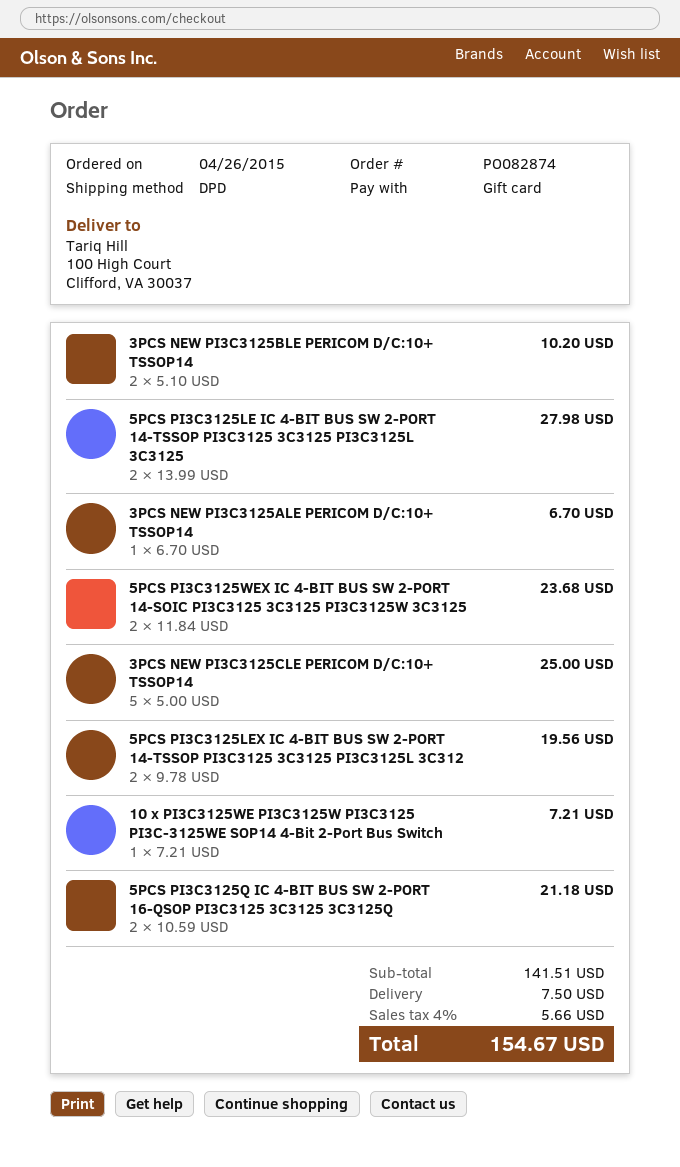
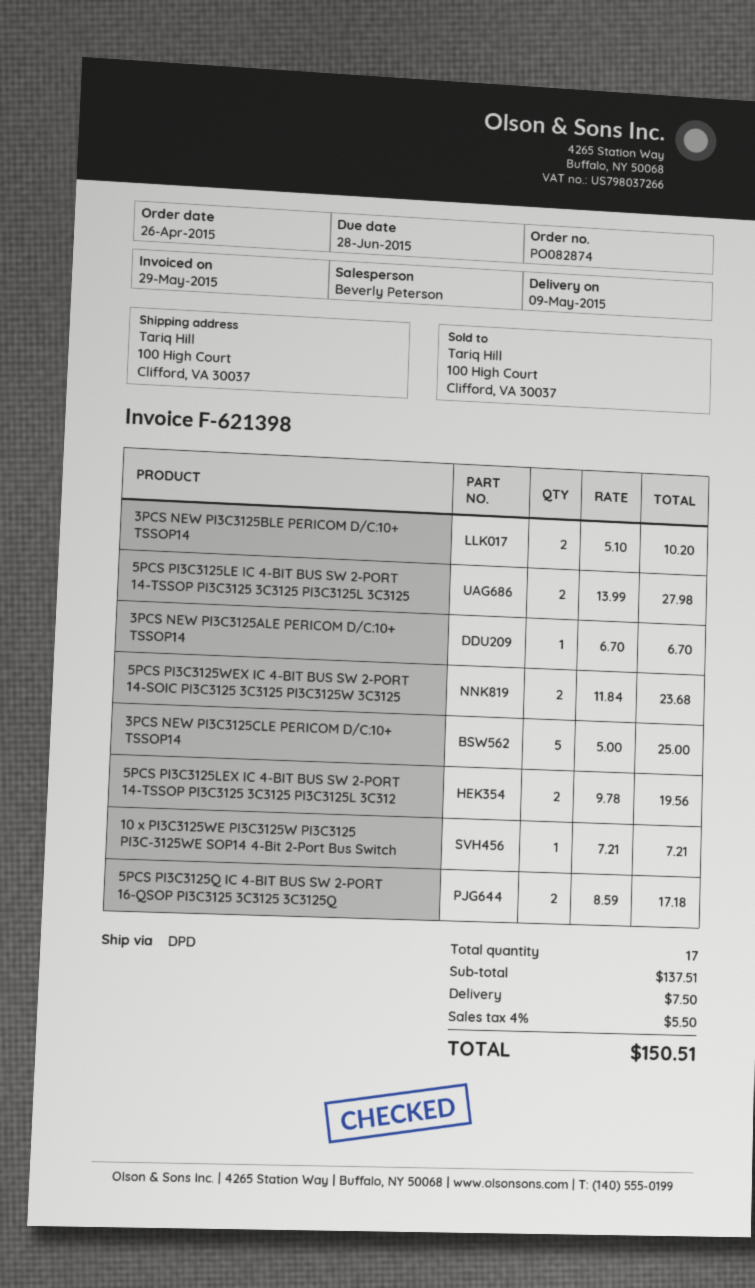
5PCS PI3C3125Q IC 4-BIT BUS SW 2-PORT 16-QSOP PI3C3125 3C3125 3C3125Q: 2 x 10.59 = 21.18 -> 2 x 8.59 = 17.18
subtotal: 141.51 -> 137.51
tax: 4% = 5.66 -> 4% = 5.50
total: 154.67 -> 150.51

